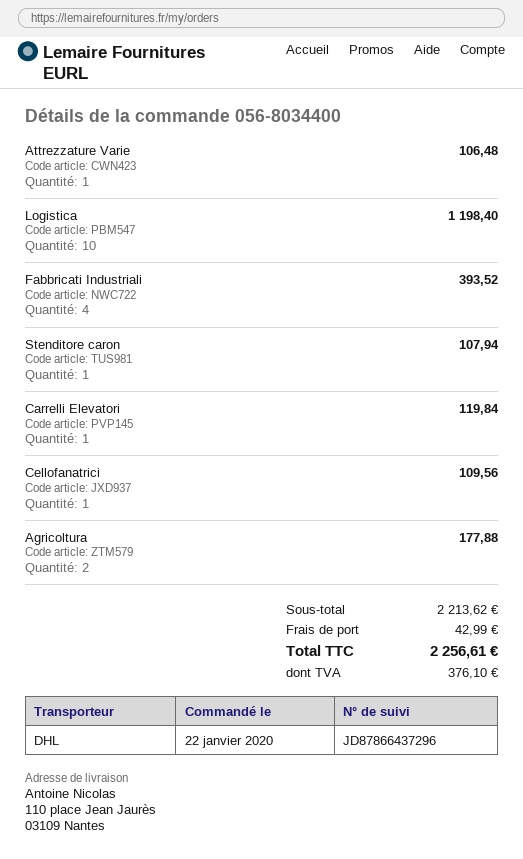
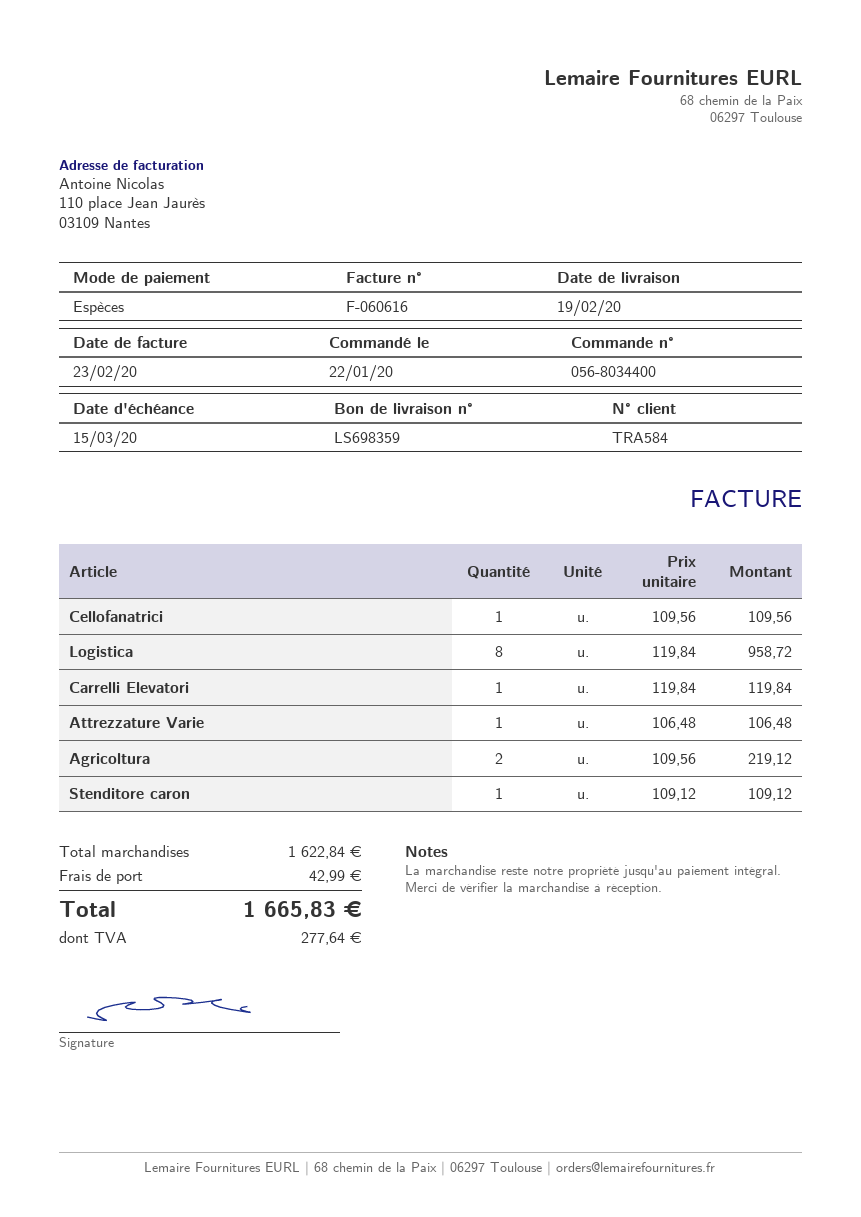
Logistica: 10 for 1198.40 -> 8 for 958.72
Fabbricati Industriali: 4 for 393.52 -> none
Stenditore caron: 1 for 107.94 -> 1 for 109.12
Agricoltura: 2 for 177.88 -> 2 for 219.12
subtotal: 2213.62 -> 1622.84
tax: 376.10 -> 277.64
total: 2256.61 -> 1665.83

